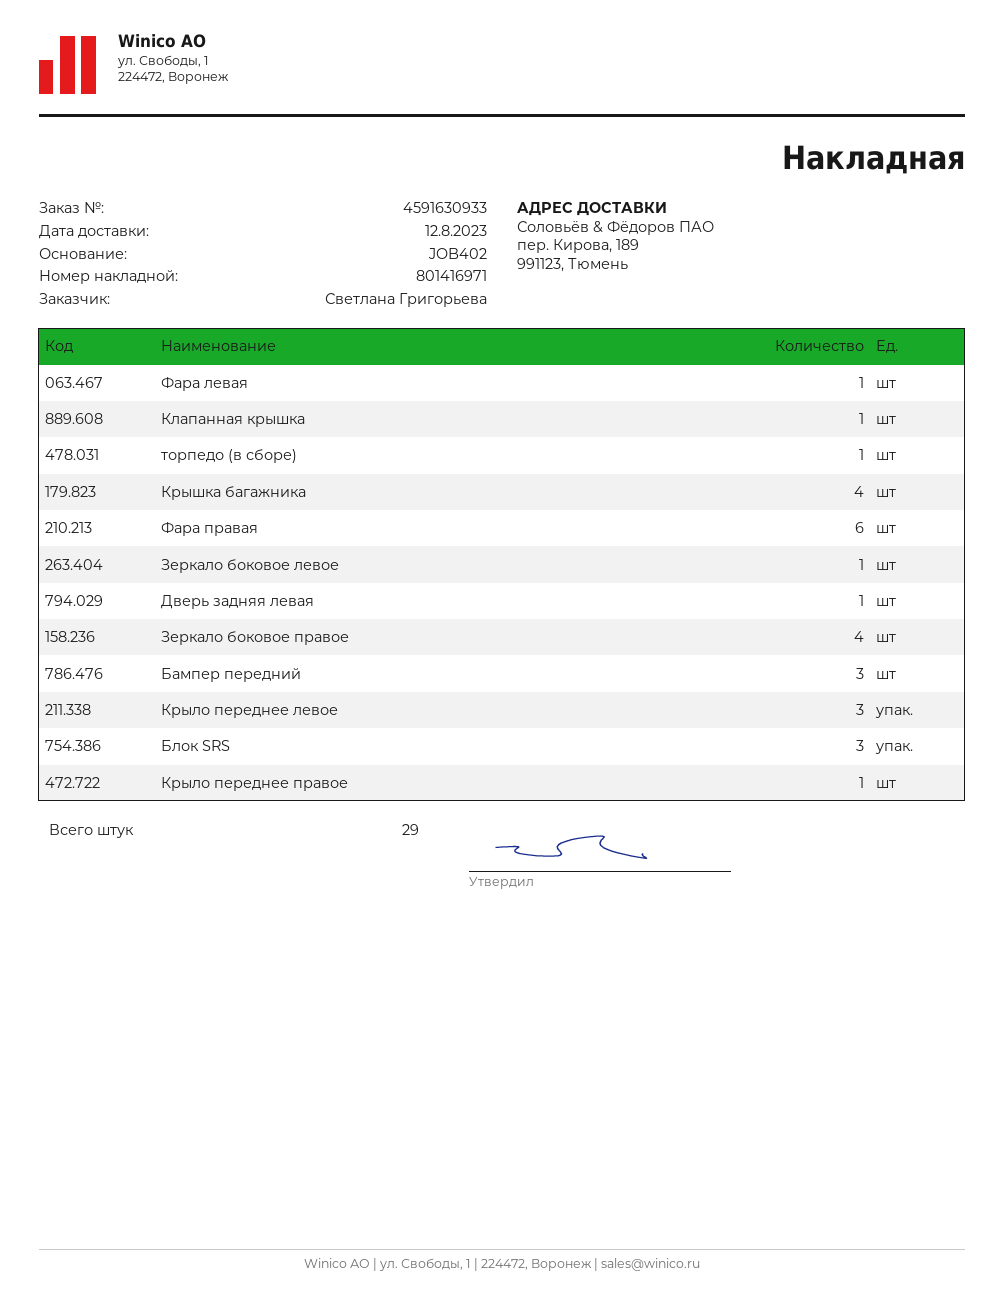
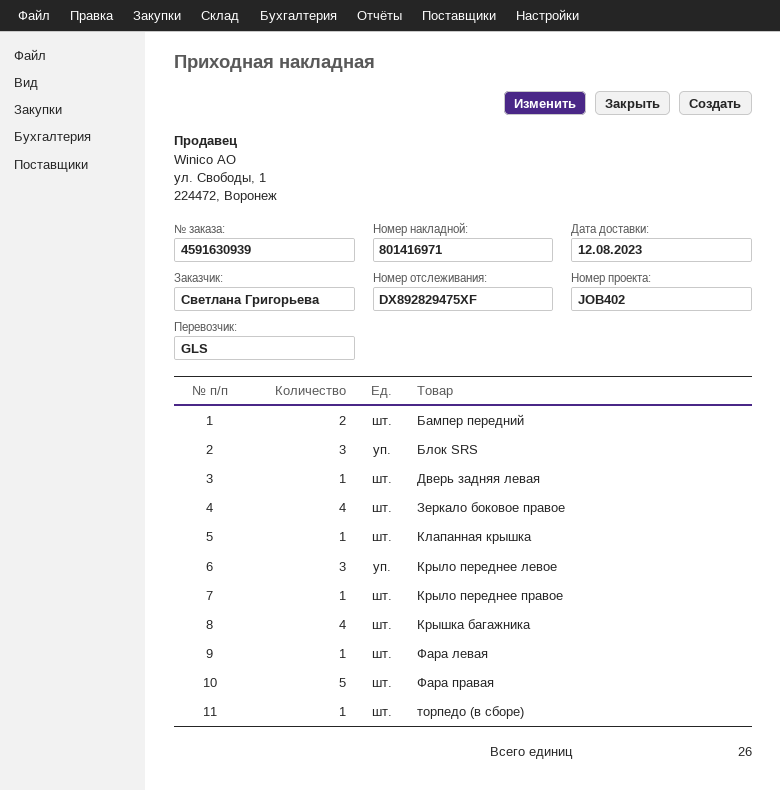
order number: 4591630933 -> 4591630939
Фара правая: 6 -> 5
Зеркало боковое левое: 1 -> none
Бампер передний: 3 -> 2
total quantity: 29 -> 26

